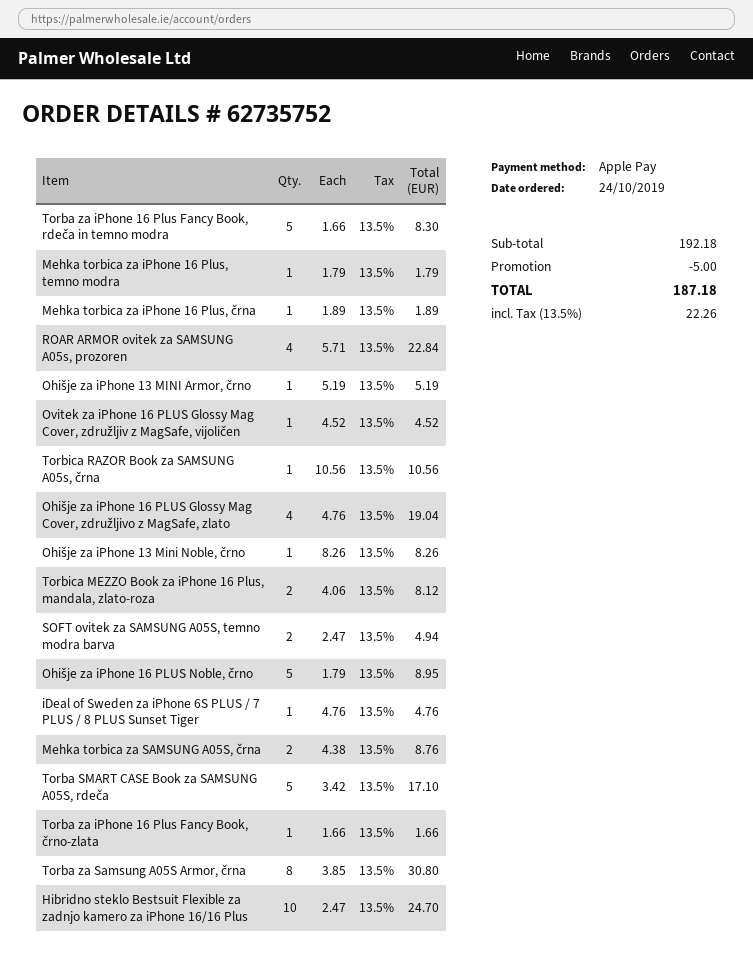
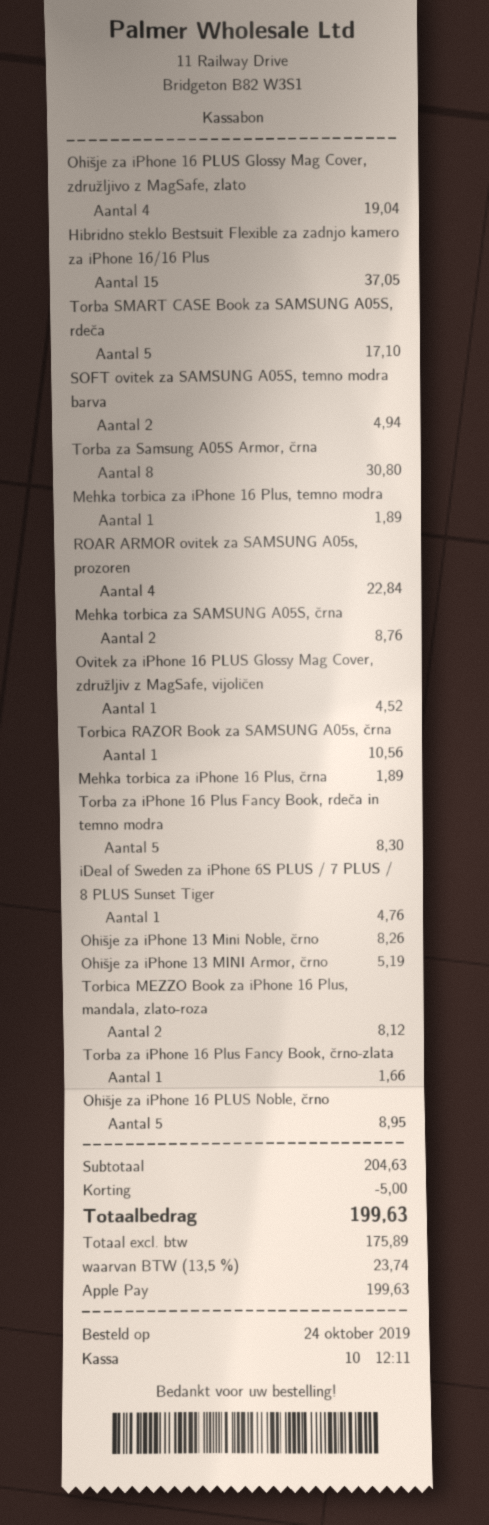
Mehka torbica za iPhone 16 Plus, temno modra: 1 for 1.79 -> 1 for 1.89
Hibridno steklo Bestsuit Flexible za zadnjo kamero za iPhone 16/16 Plus: 10 for 24.70 -> 15 for 37.05
subtotal: 192.18 -> 204.63
tax: 13.5% = 22.26 -> 13.5% = 23.74
total: 187.18 -> 199.63

